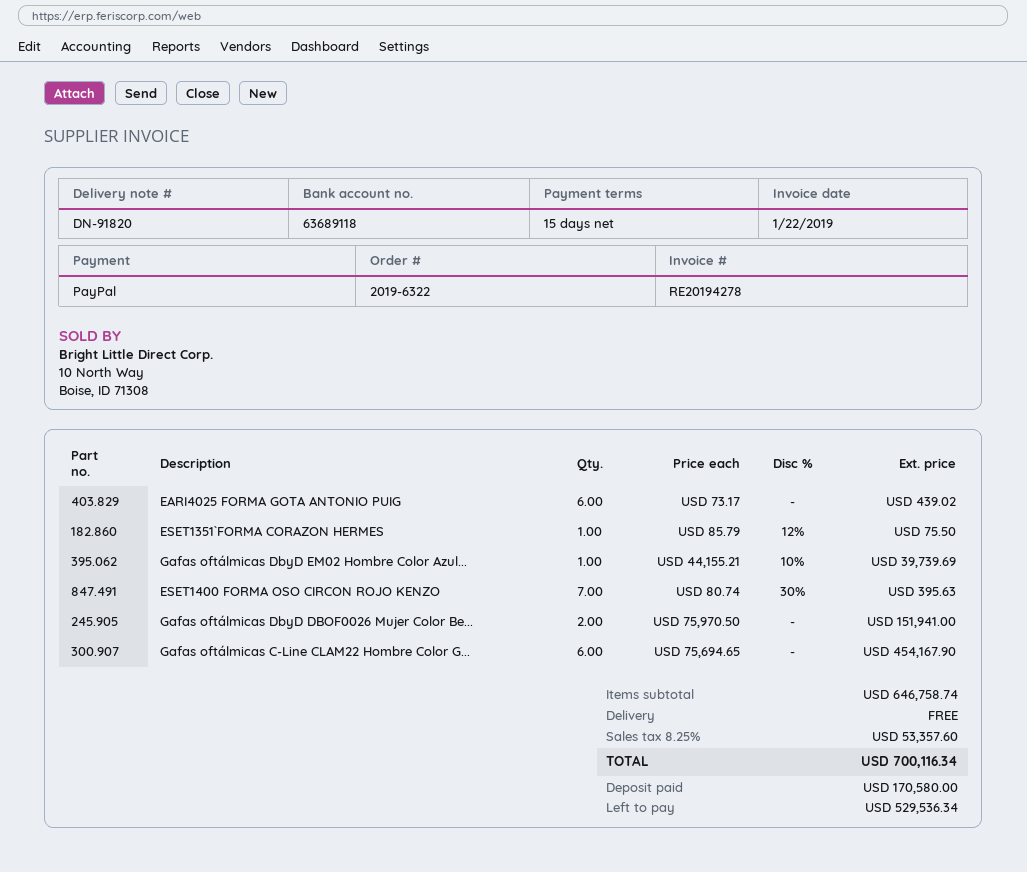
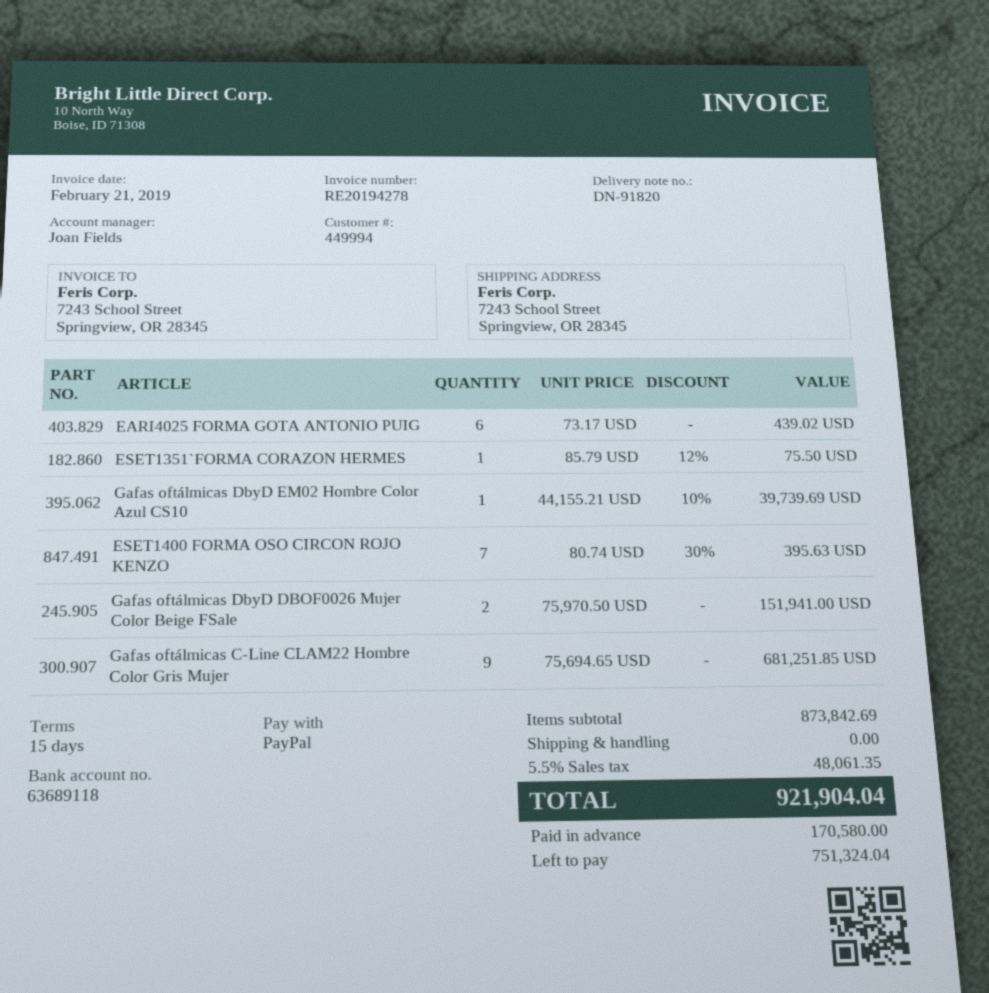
invoice date: 2019-01-22 -> 2019-02-21
Gafas oftálmicas C-Line CLAM22 Hombre Color G...: 6 x 75694.65 = 454167.90 -> 9 x 75694.65 = 681251.85
subtotal: 646758.74 -> 873842.69
tax: 8.25% = 53357.60 -> 5.5% = 48061.35
total: 700116.34 -> 921904.04
balance: 529536.34 -> 751324.04

